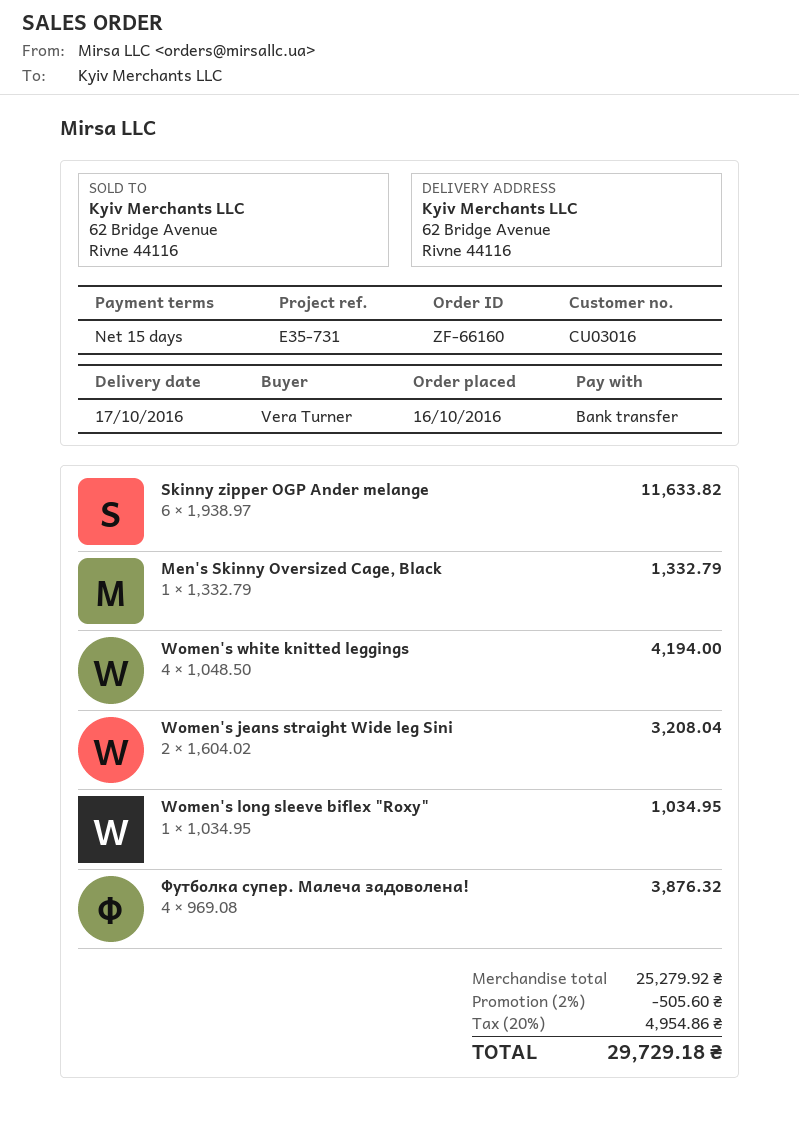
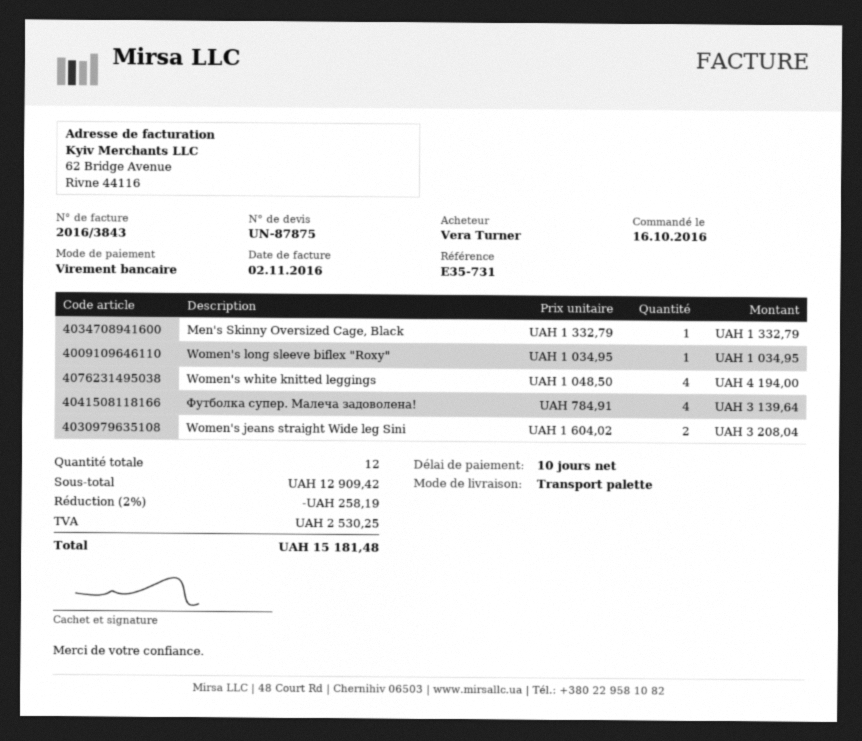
payment terms: 15 days -> 10 days
Skinny zipper OGP Ander melange: 6 x 1938.97 = 11633.82 -> none
Футболка супер. Малеча задоволена!: 4 x 969.08 = 3876.32 -> 4 x 784.91 = 3139.64
subtotal: 25279.92 -> 12909.42
discount: 2% = 505.60 -> 2% = 258.19
tax: 4954.86 -> 2530.25
total: 29729.18 -> 15181.48

